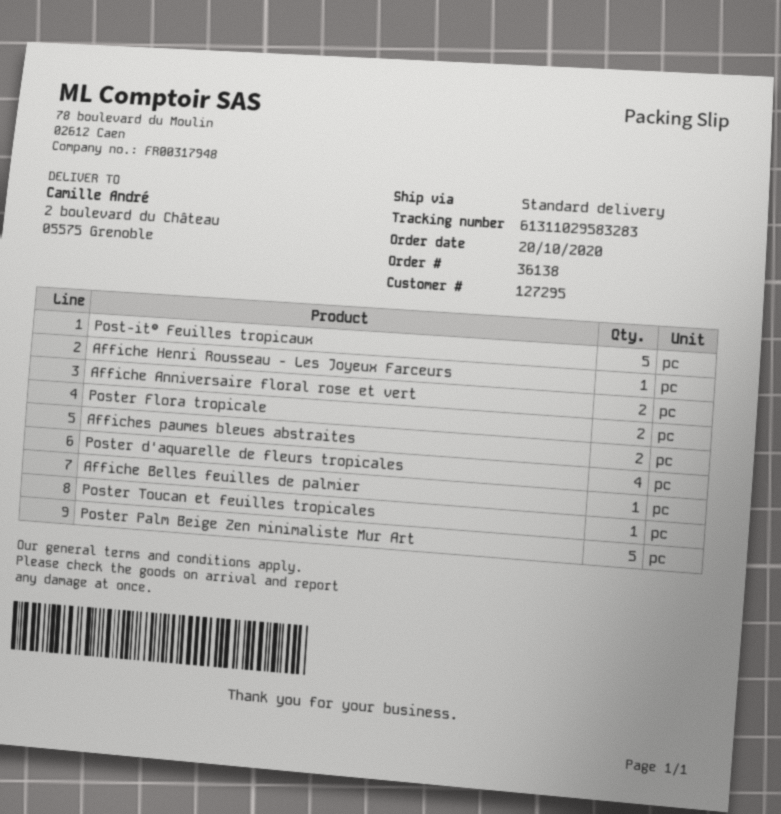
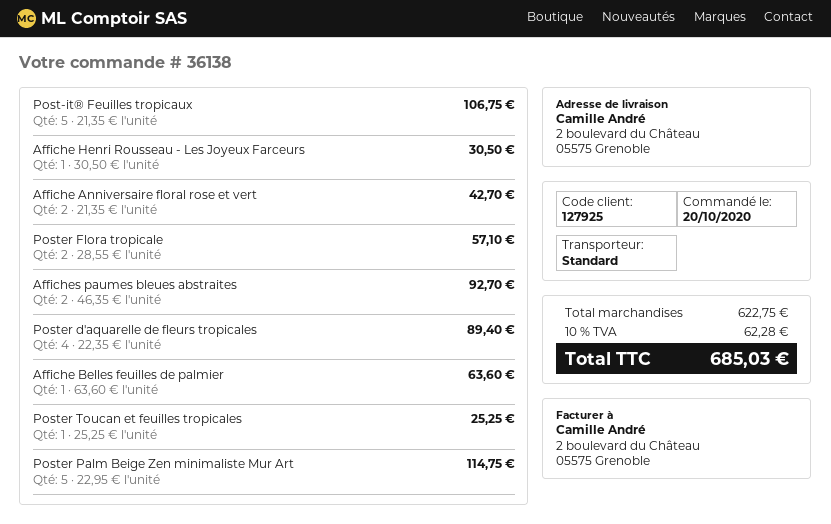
customer number: 127295 -> 127925

